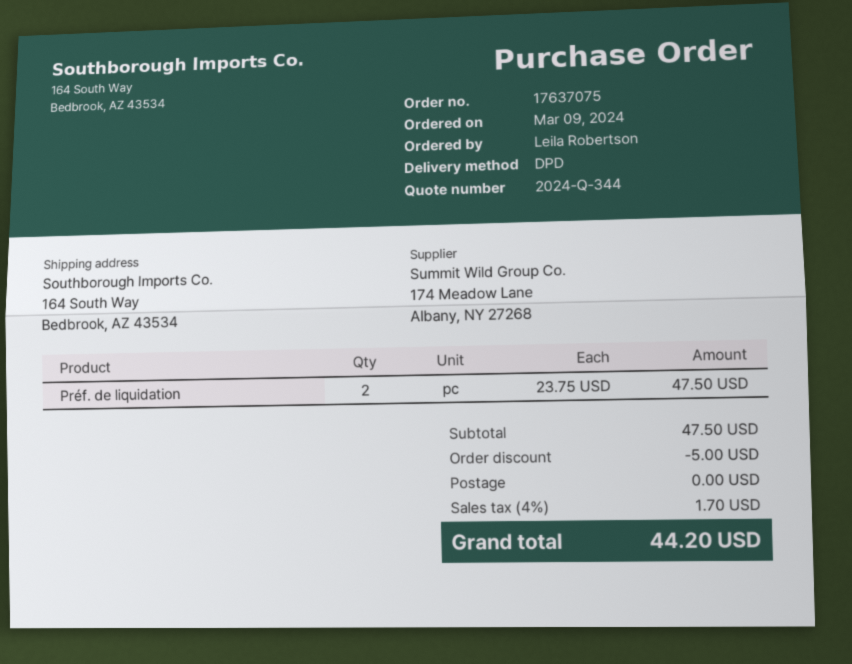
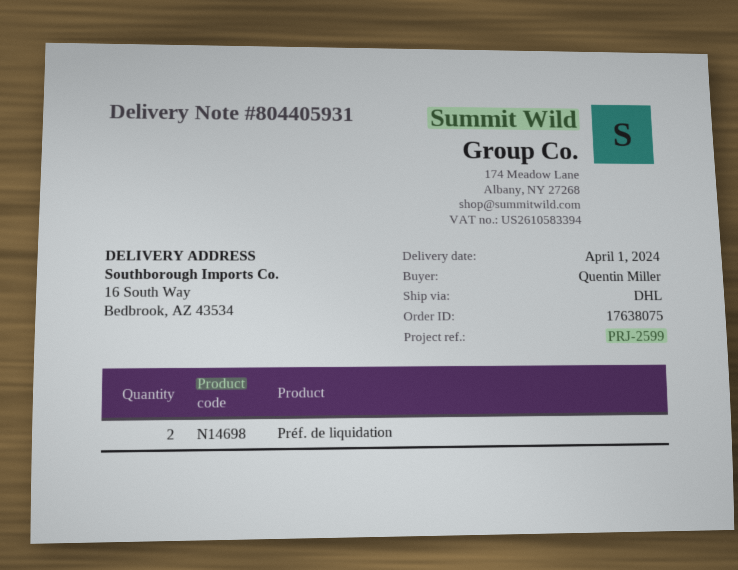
order number: 17637075 -> 17638075
ordered by: Leila Robertson -> Quentin Miller
shipping method: DPD -> DHL
ship to: 164 South Way, Bedbrook, AZ 43534 -> 16 South Way, Bedbrook, AZ 43534

